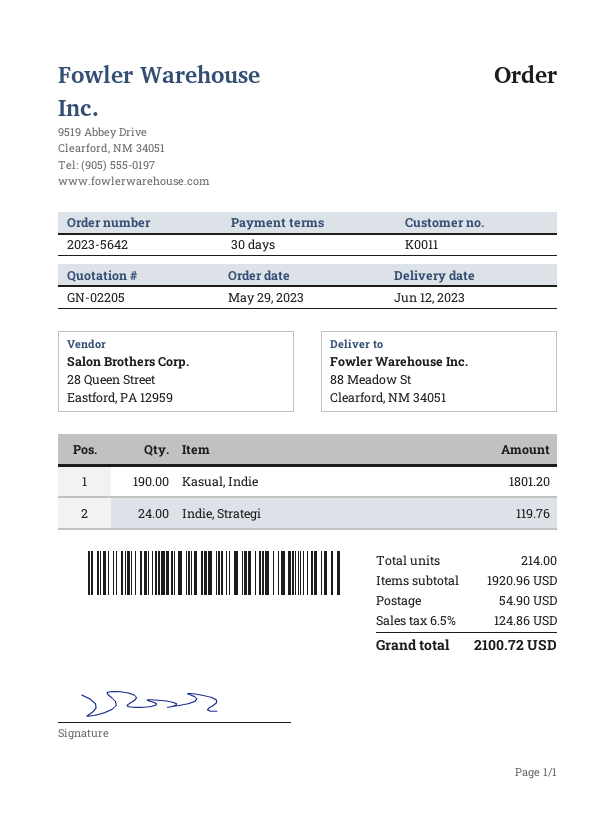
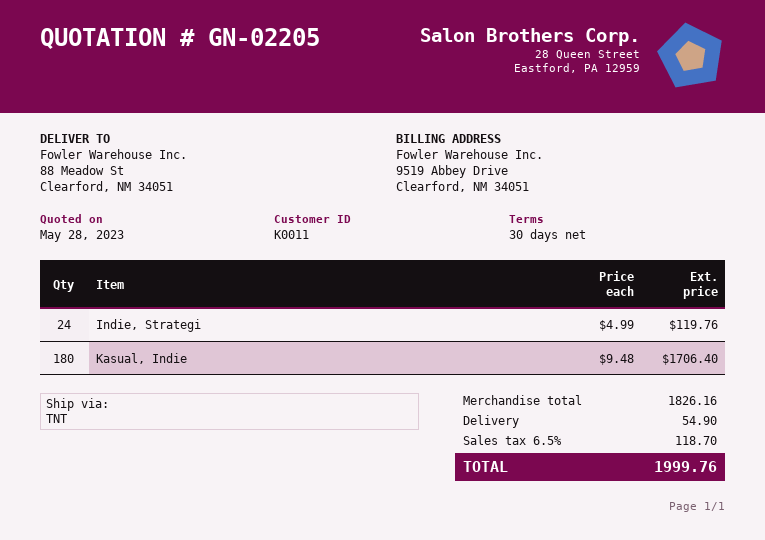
Kasual, Indie: 190 for 1801.20 -> 180 for 1706.40
subtotal: 1920.96 -> 1826.16
tax: 6.5% = 124.86 -> 6.5% = 118.70
total: 2100.72 -> 1999.76

